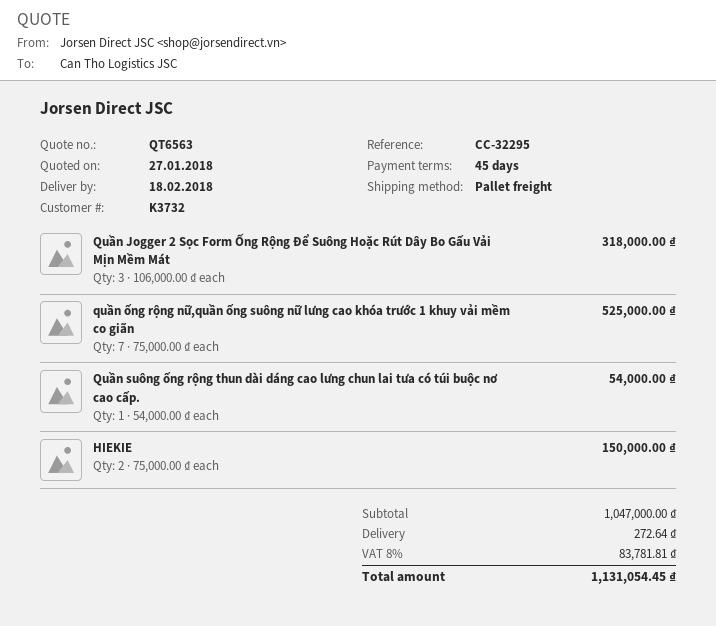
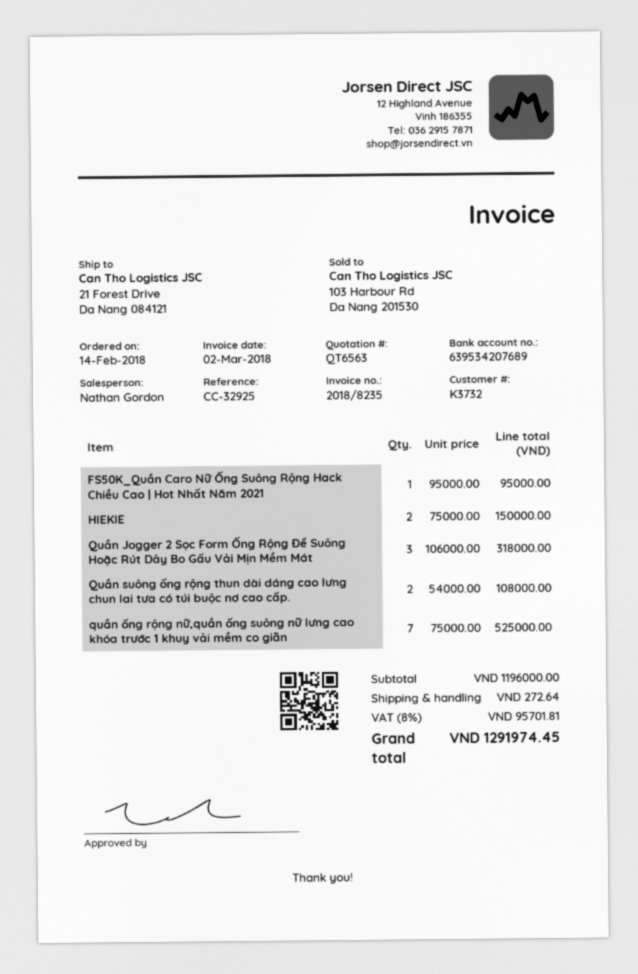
reference: CC-32295 -> CC-32925
Quần suông ống rộng thun dài dáng cao lưng chun lai tưa có túi buộc nơ cao cấp.: 1 x 54000.00 = 54000.00 -> 2 x 54000.00 = 108000.00
FS50K_Quần Caro Nữ Ống Suông Rộng Hack Chiều Cao | Hot Nhất Năm 2021: none -> 1 x 95000.00 = 95000.00
subtotal: 1047000.00 -> 1196000.00
tax: 8% = 83781.81 -> 8% = 95701.81
total: 1131054.45 -> 1291974.45

